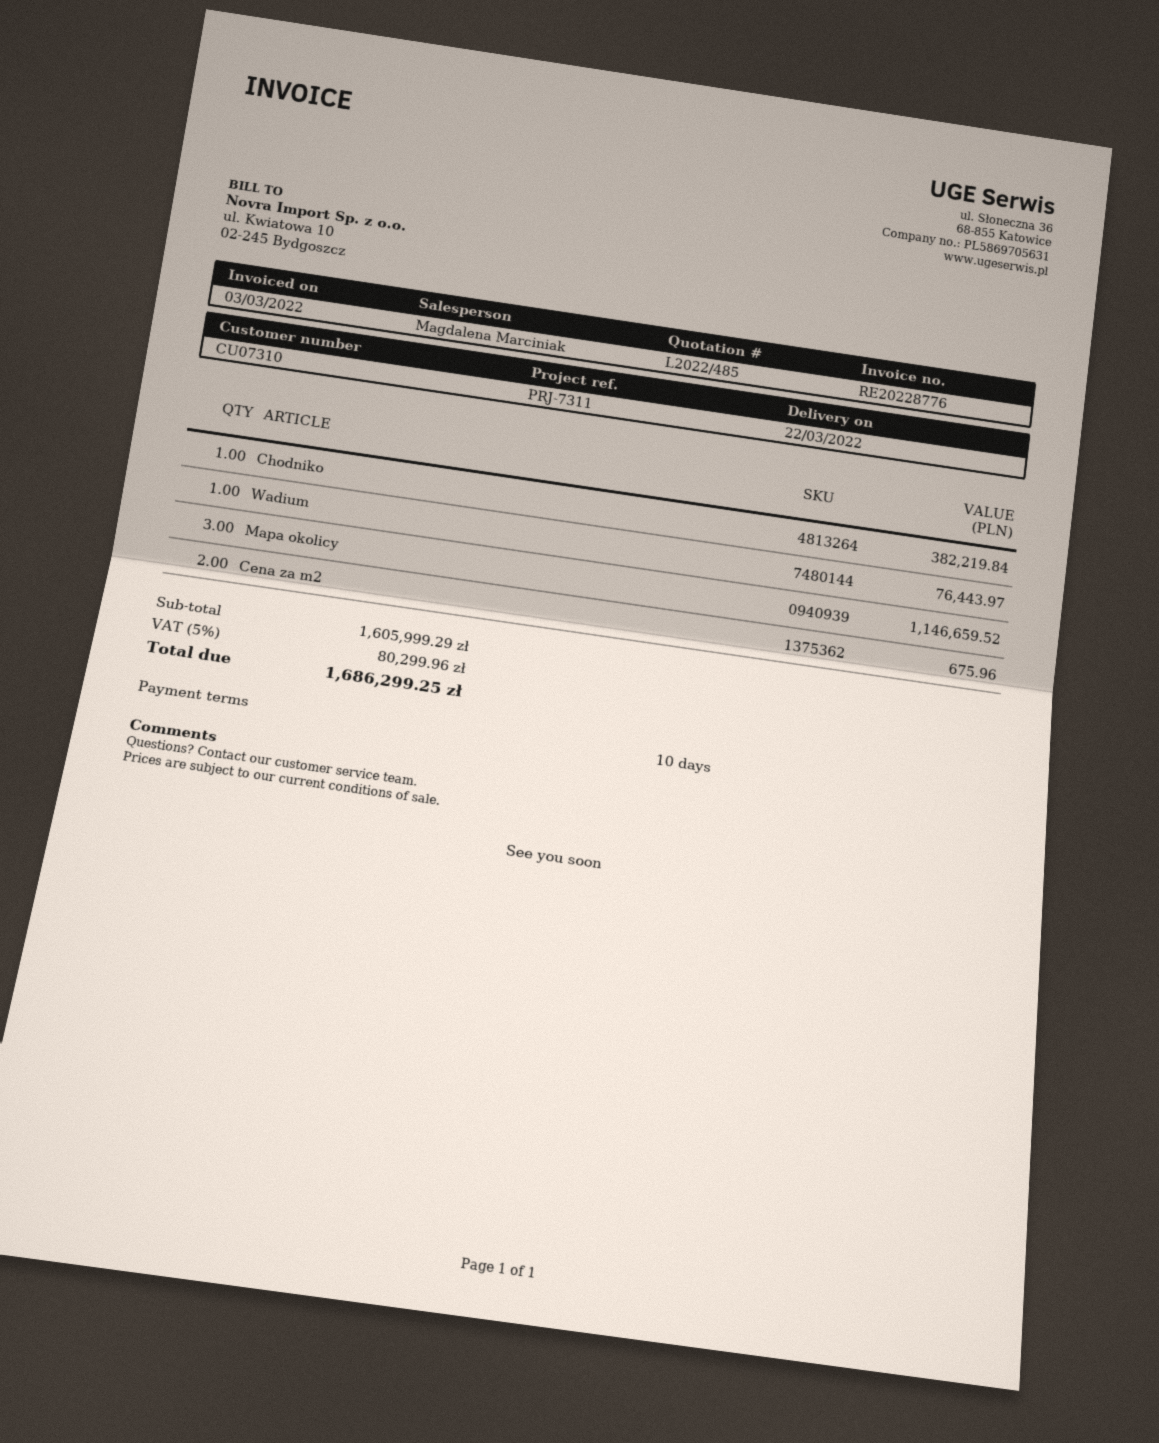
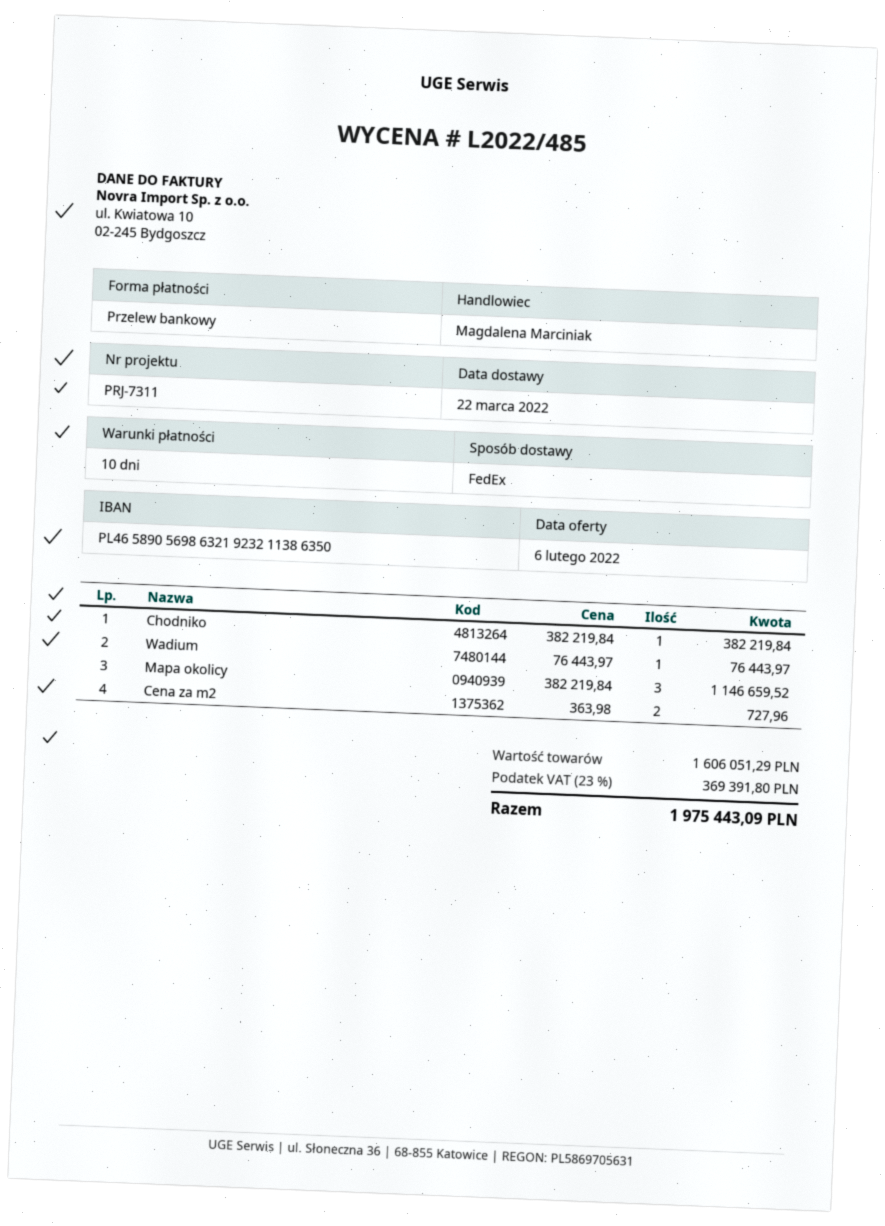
Cena za m2: 2 for 675.96 -> 2 for 727.96
subtotal: 1605999.29 -> 1606051.29
tax: 5% = 80299.96 -> 23% = 369391.80
total: 1686299.25 -> 1975443.09

